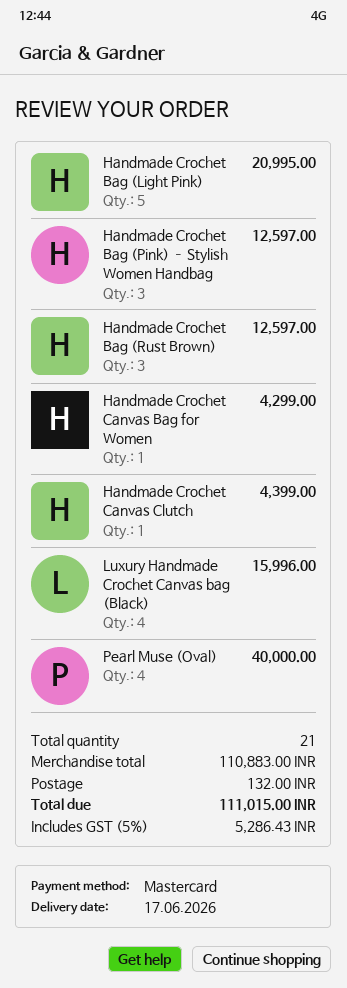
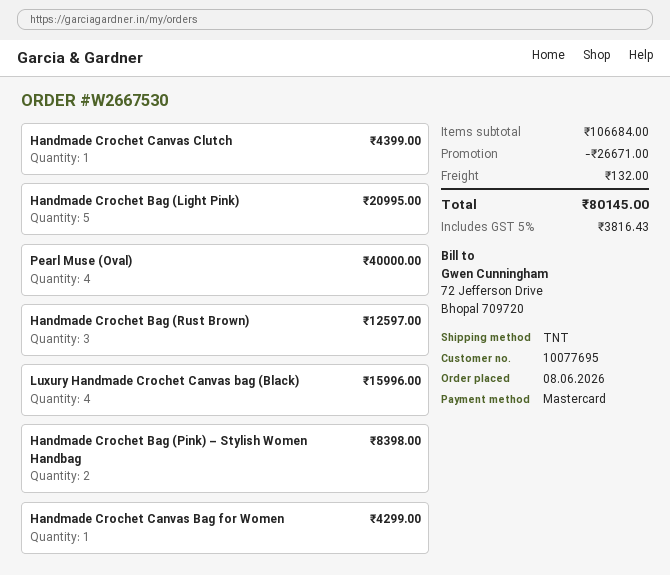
Handmade Crochet Bag (Pink) – Stylish Women Handbag: 3 for 12597.00 -> 2 for 8398.00
subtotal: 110883.00 -> 106684.00
discount: none -> 26671.00
tax: 5% = 5286.43 -> 5% = 3816.43
total: 111015.00 -> 80145.00

